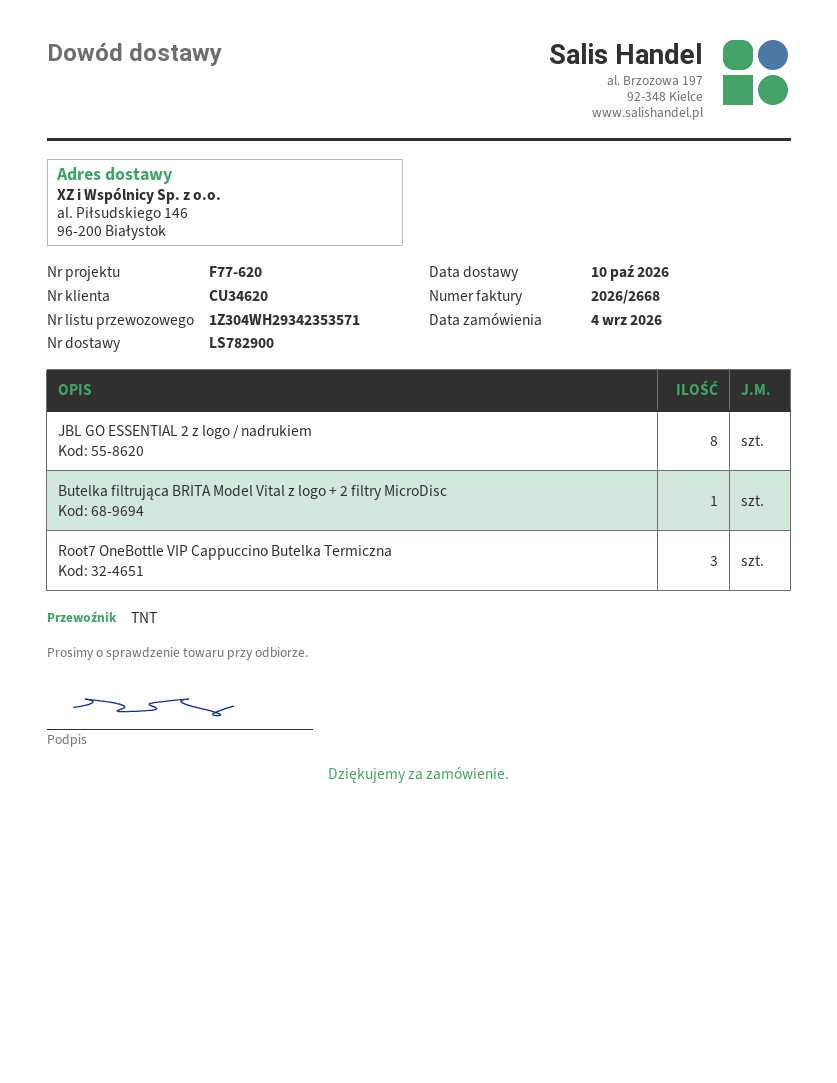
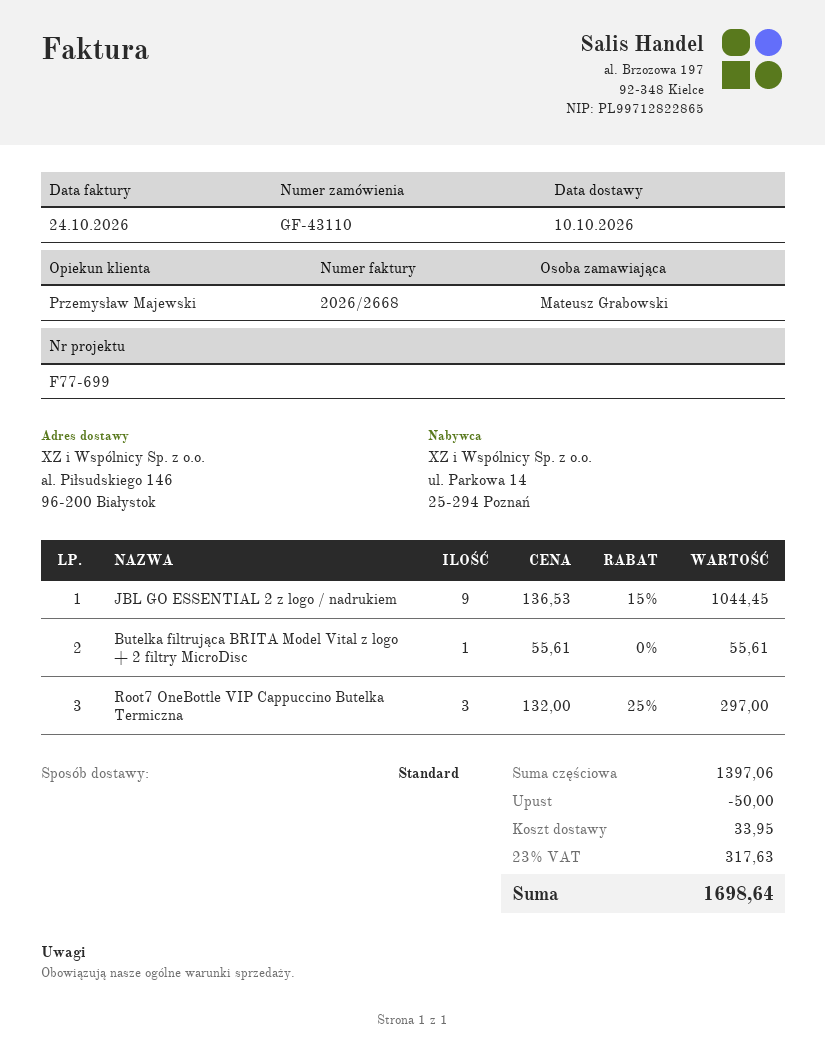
reference: F77-620 -> F77-699
shipping method: TNT -> standard
JBL GO ESSENTIAL 2 z logo / nadrukiem: 8 -> 9

